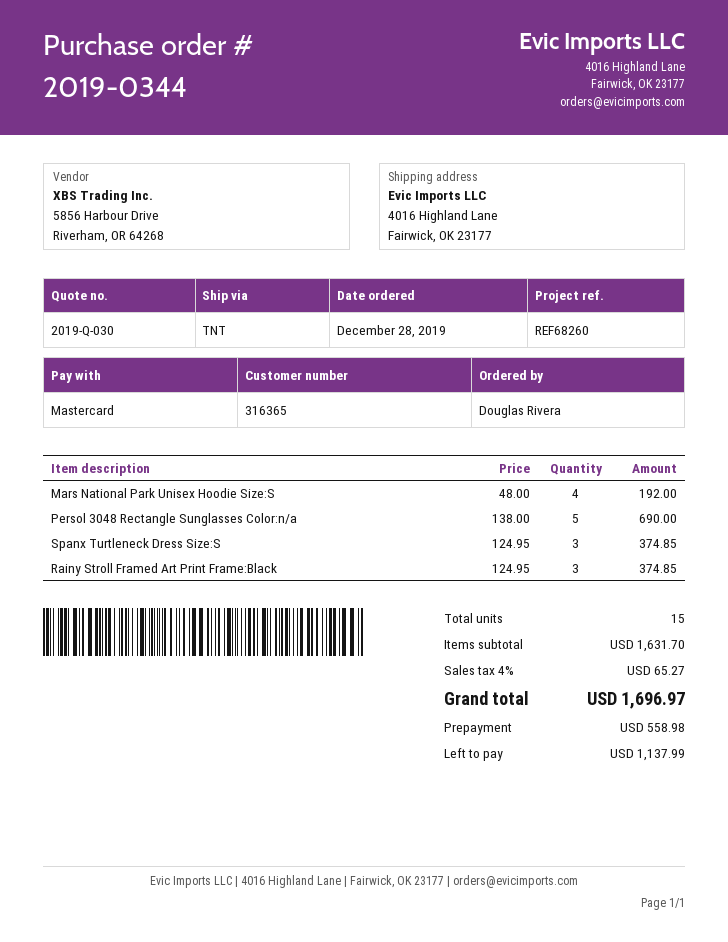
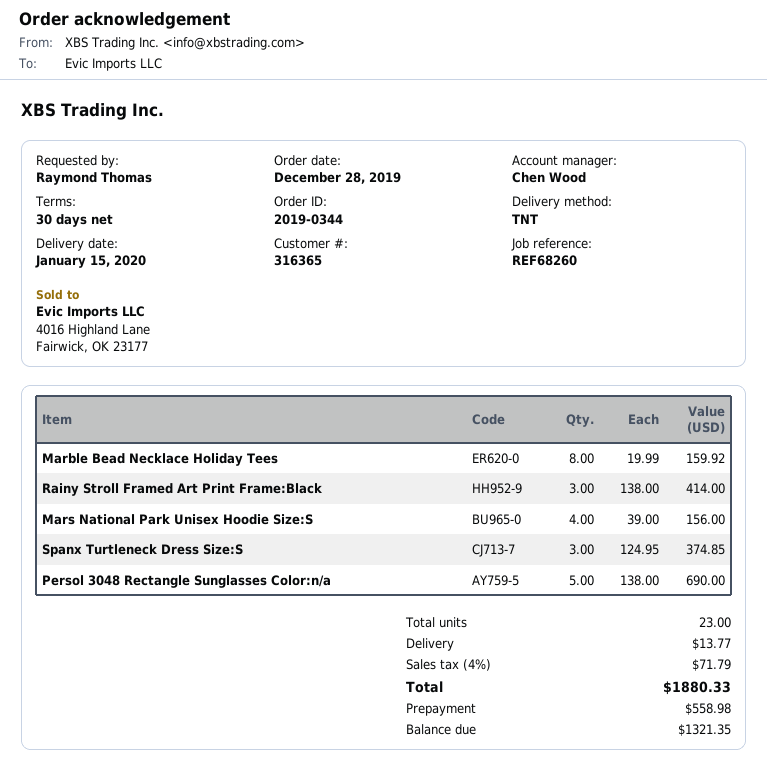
ordered by: Douglas Rivera -> Raymond Thomas
Mars National Park Unisex Hoodie Size:S: 4 x 48.00 = 192.00 -> 4 x 39.00 = 156.00
Rainy Stroll Framed Art Print Frame:Black: 3 x 124.95 = 374.85 -> 3 x 138.00 = 414.00
Marble Bead Necklace Holiday Tees: none -> 8 x 19.99 = 159.92
total quantity: 15 -> 23
shipping: none -> 13.77
tax: 4% = 65.27 -> 4% = 71.79
total: 1696.97 -> 1880.33
balance: 1137.99 -> 1321.35

